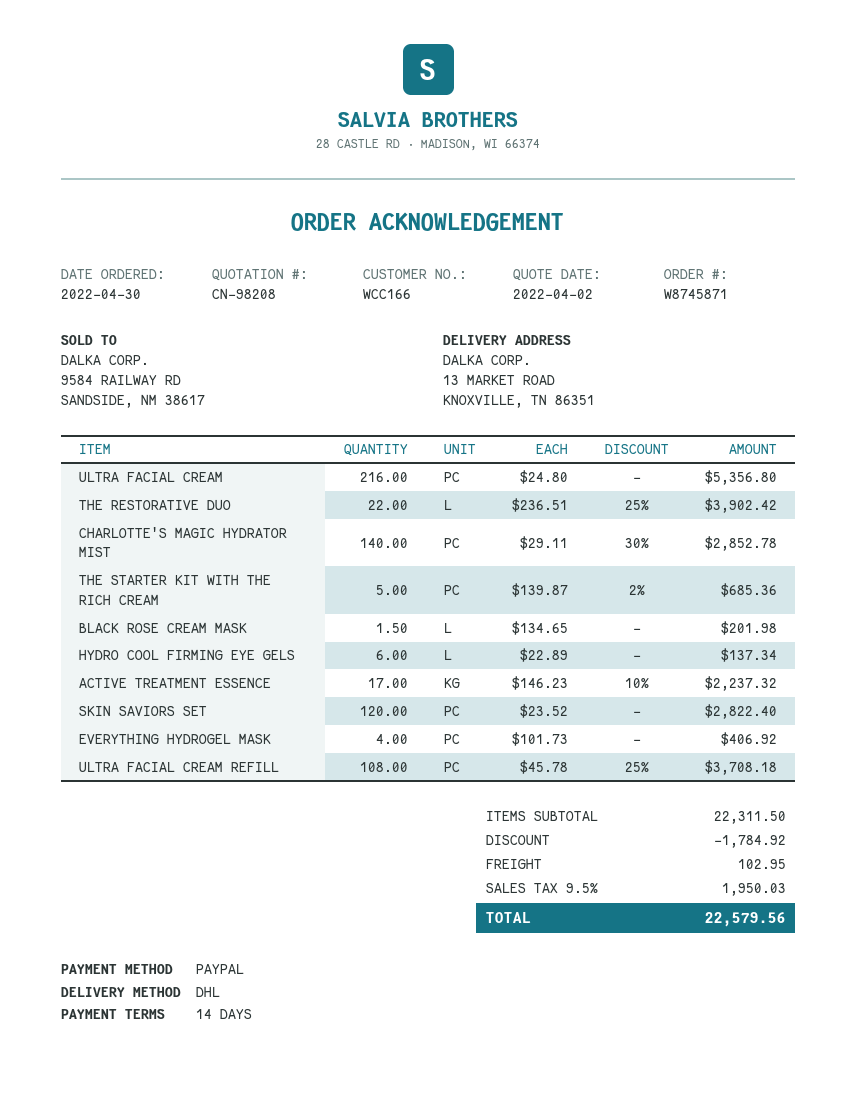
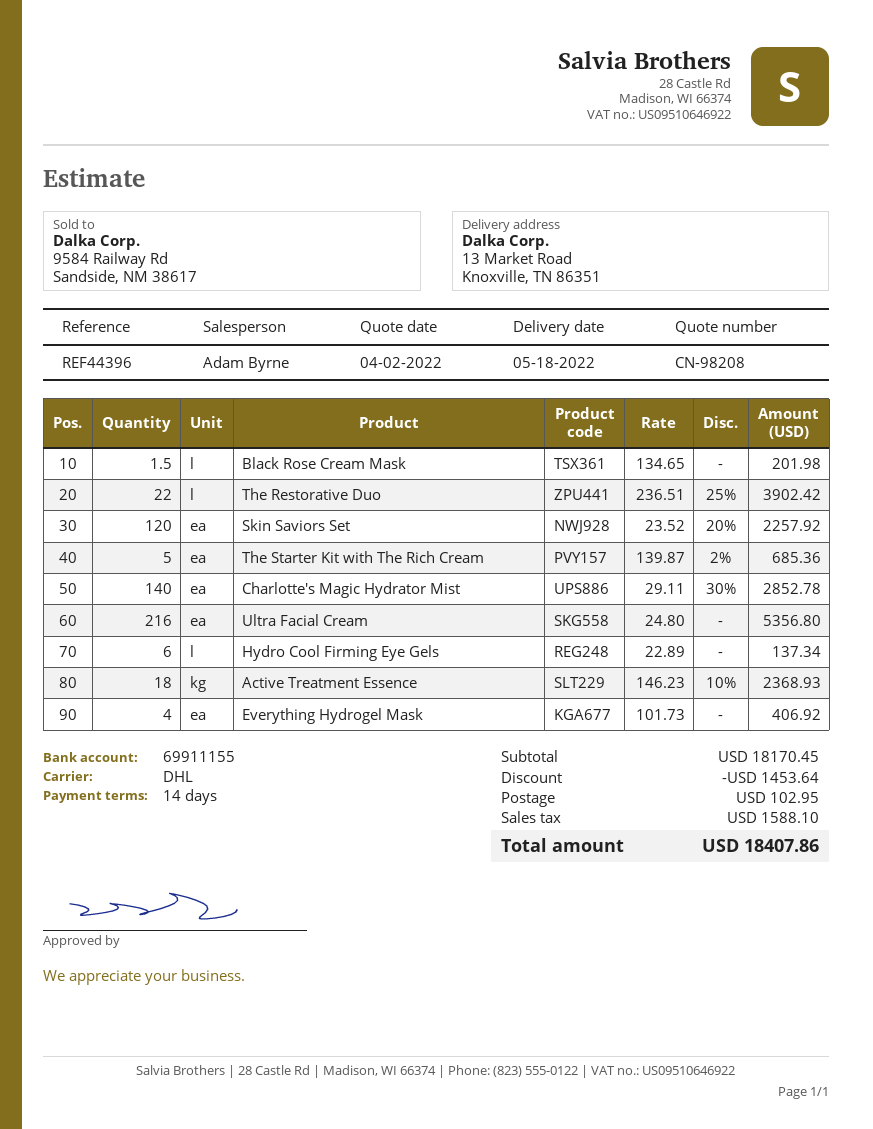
ACTIVE TREATMENT ESSENCE: 17 x 146.23 - 10% = 2237.32 -> 18 x 146.23 - 10% = 2368.93
SKIN SAVIORS SET: 120 x 23.52 = 2822.40 -> 120 x 23.52 - 20% = 2257.92
ULTRA FACIAL CREAM REFILL: 108 x 45.78 - 25% = 3708.18 -> none
subtotal: 22311.50 -> 18170.45
discount: 1784.92 -> 1453.64
tax: 1950.03 -> 1588.10
total: 22579.56 -> 18407.86

